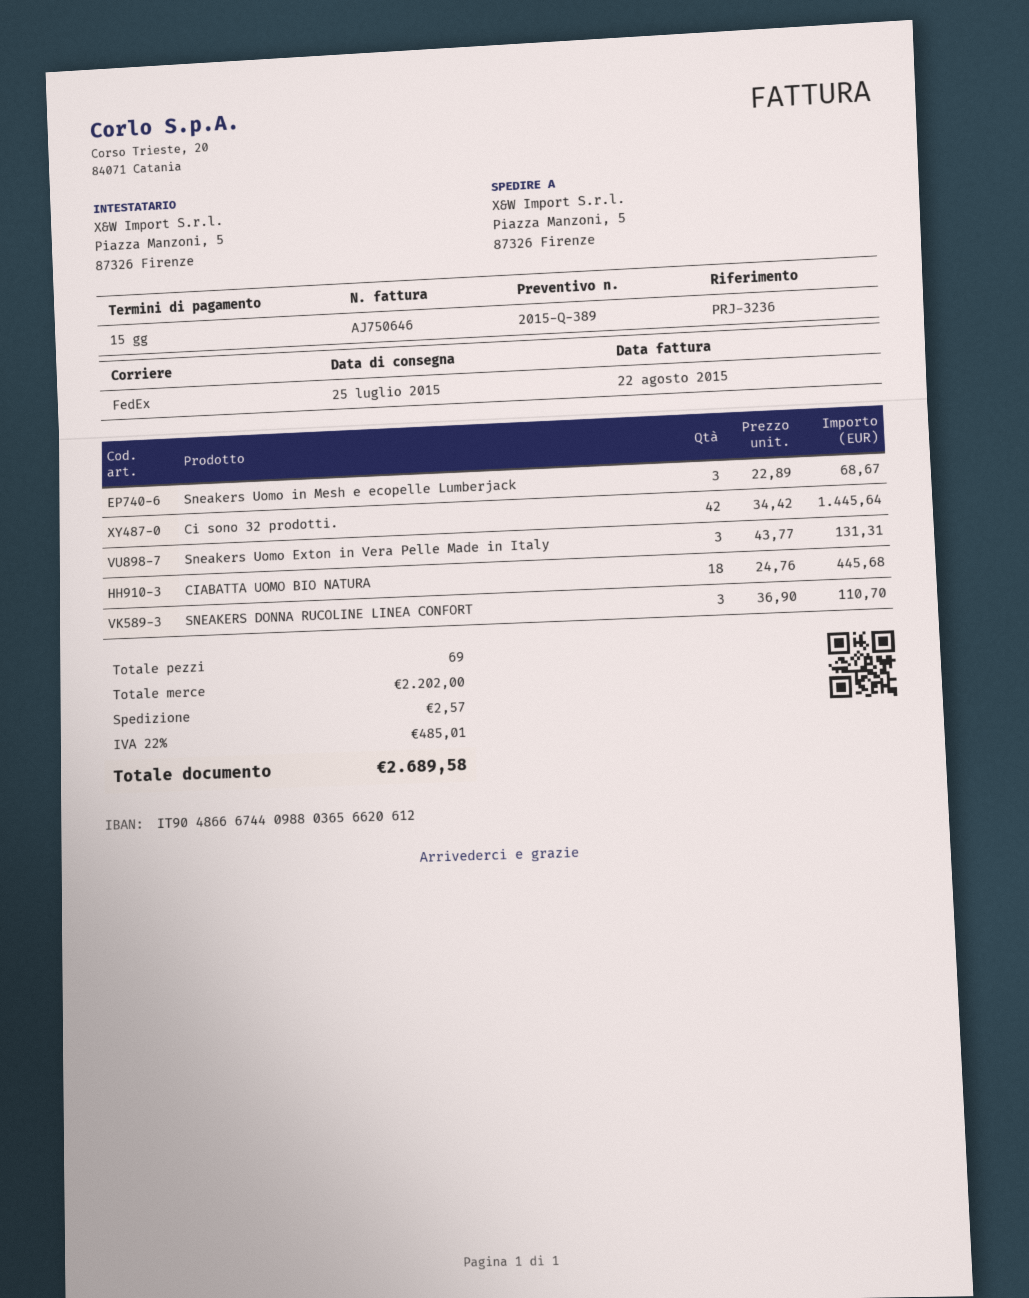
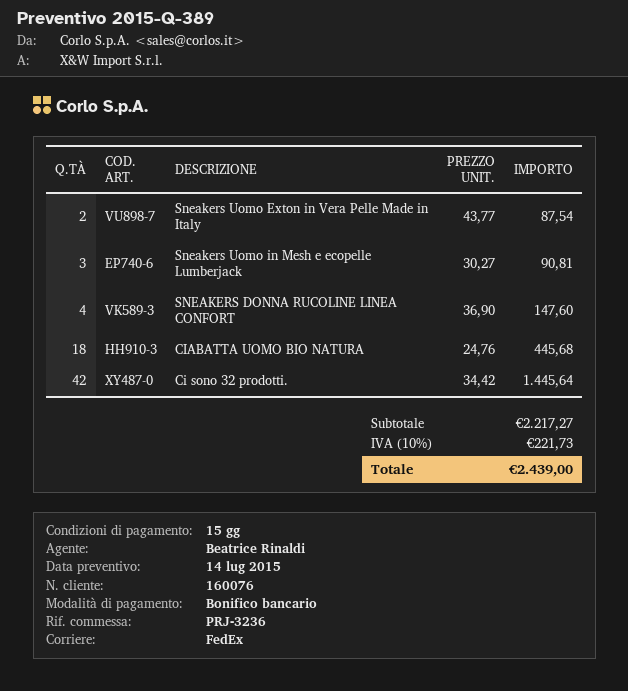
Sneakers Uomo in Mesh e ecopelle Lumberjack: 3 x 22.89 = 68.67 -> 3 x 30.27 = 90.81
Sneakers Uomo Exton in Vera Pelle Made in Italy: 3 x 43.77 = 131.31 -> 2 x 43.77 = 87.54
SNEAKERS DONNA RUCOLINE LINEA CONFORT: 3 x 36.90 = 110.70 -> 4 x 36.90 = 147.60
subtotal: 2202.00 -> 2217.27
shipping: 2.57 -> none
tax: 22% = 485.01 -> 10% = 221.73
total: 2689.58 -> 2439.00

